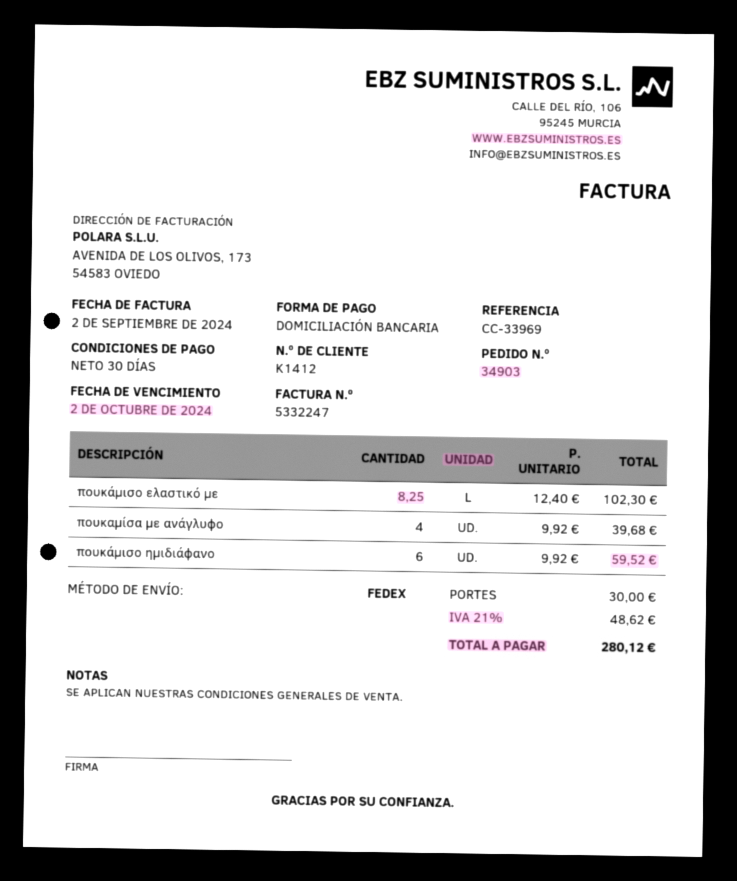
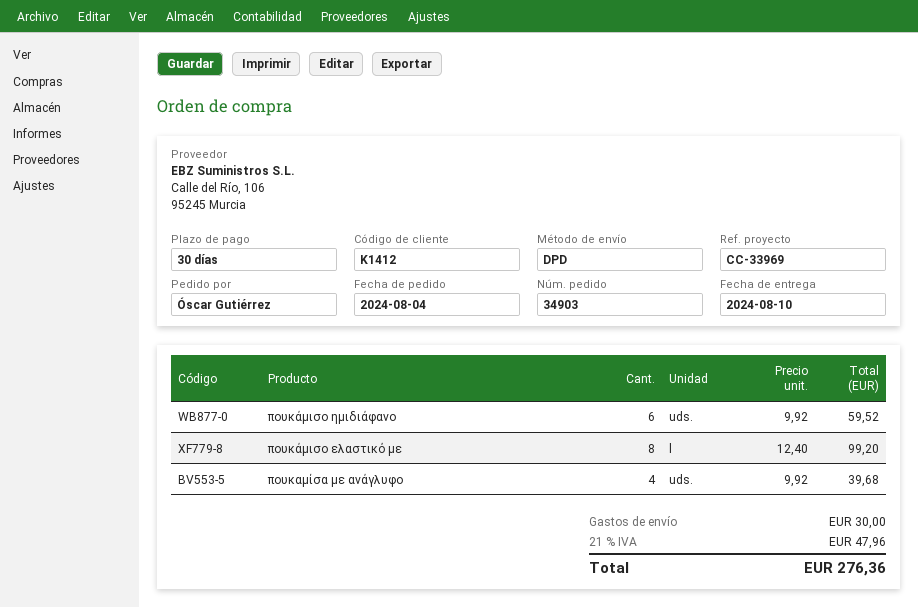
shipping method: FedEx -> DPD
πουκάμισο ελαστικό με: 8.25 x 12.40 = 102.30 -> 8 x 12.40 = 99.20
tax: 21% = 48.62 -> 21% = 47.96
total: 280.12 -> 276.36

